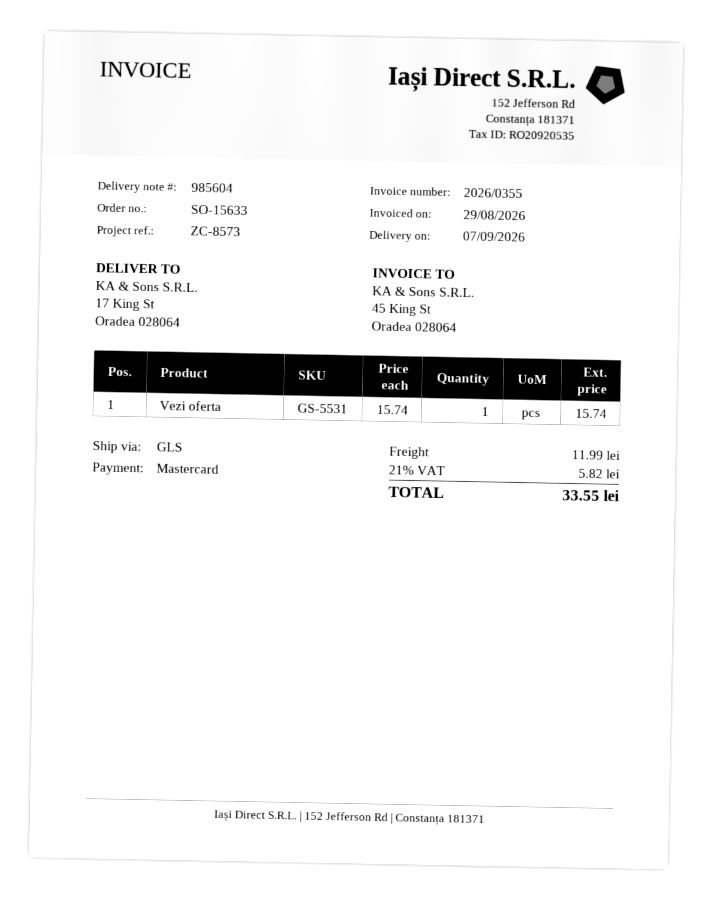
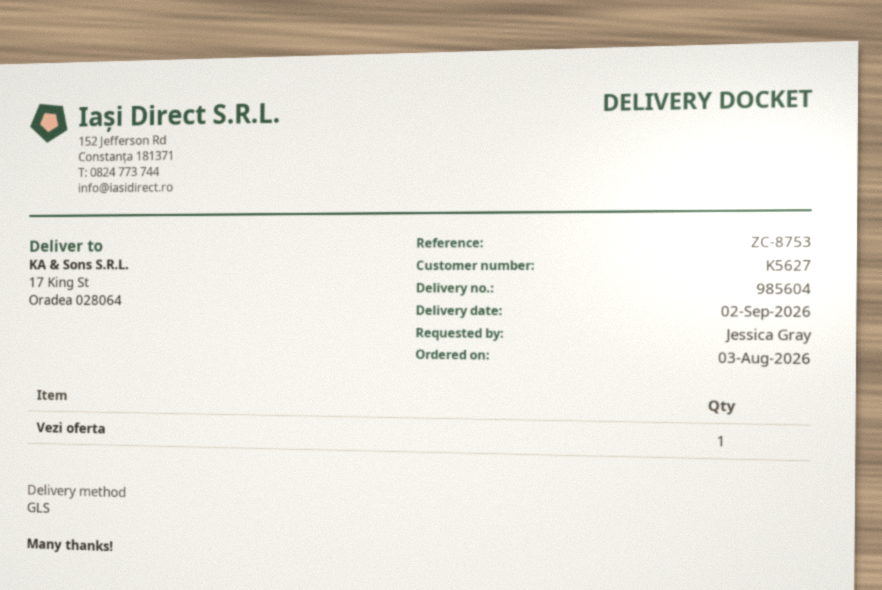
delivery date: 2026-09-07 -> 2026-09-02
reference: ZC-8573 -> ZC-8753

